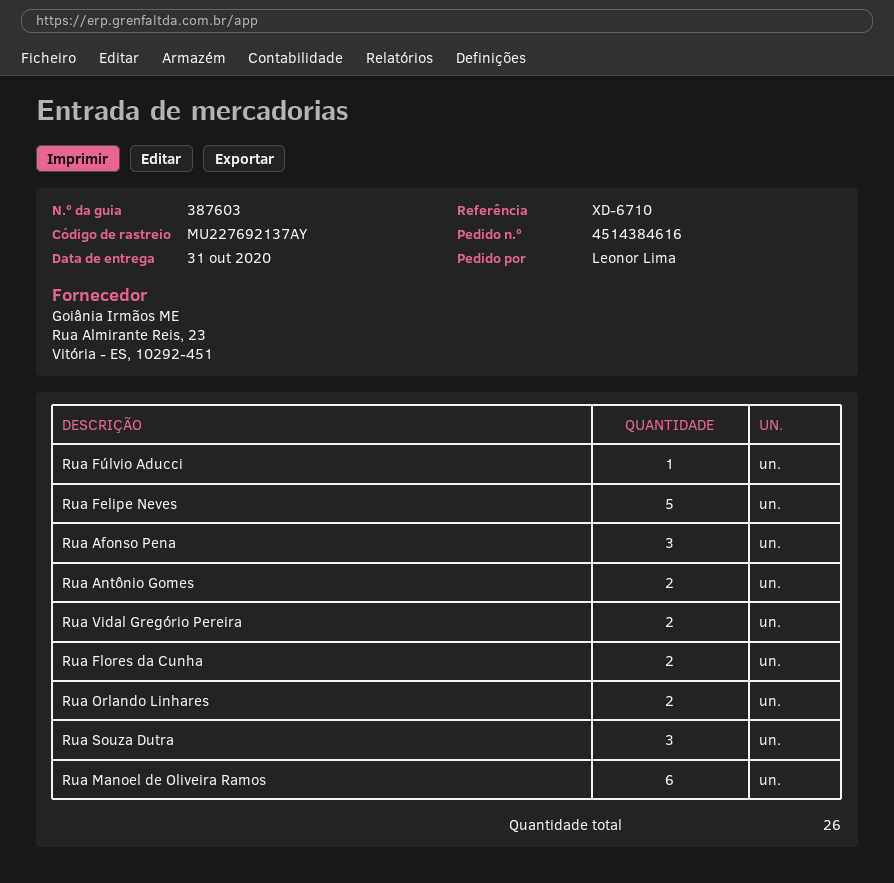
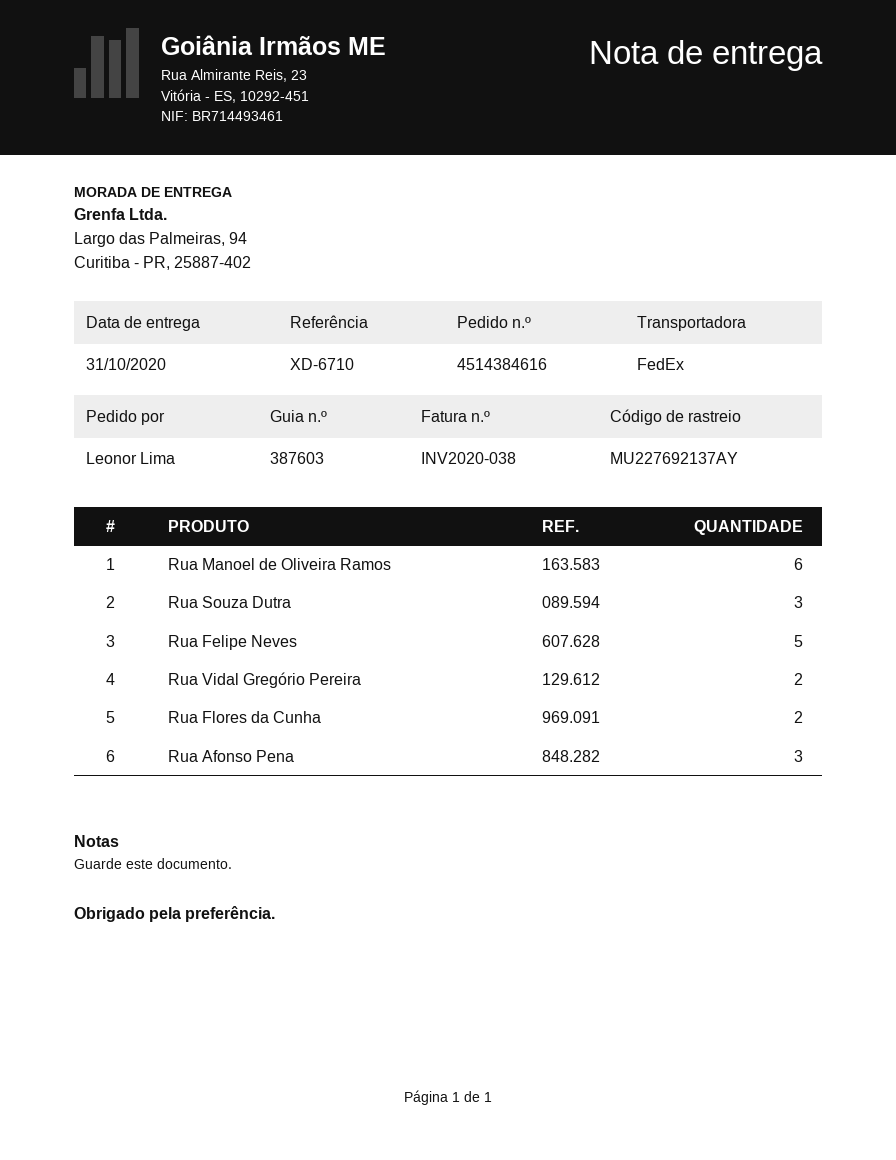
Rua Fúlvio Aducci: 1 -> none
Rua Antônio Gomes: 2 -> none
Rua Orlando Linhares: 2 -> none

